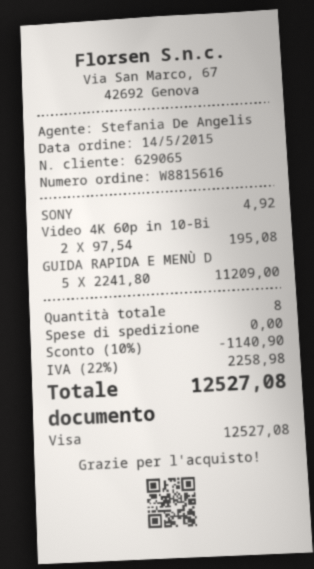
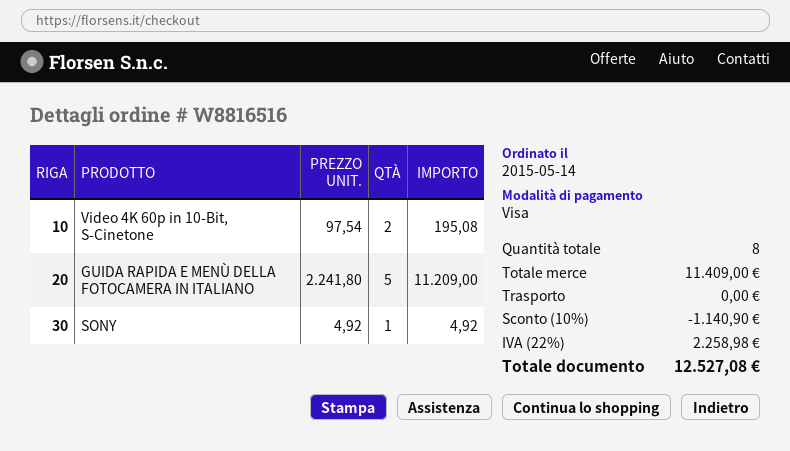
order number: W8815616 -> W8816516

